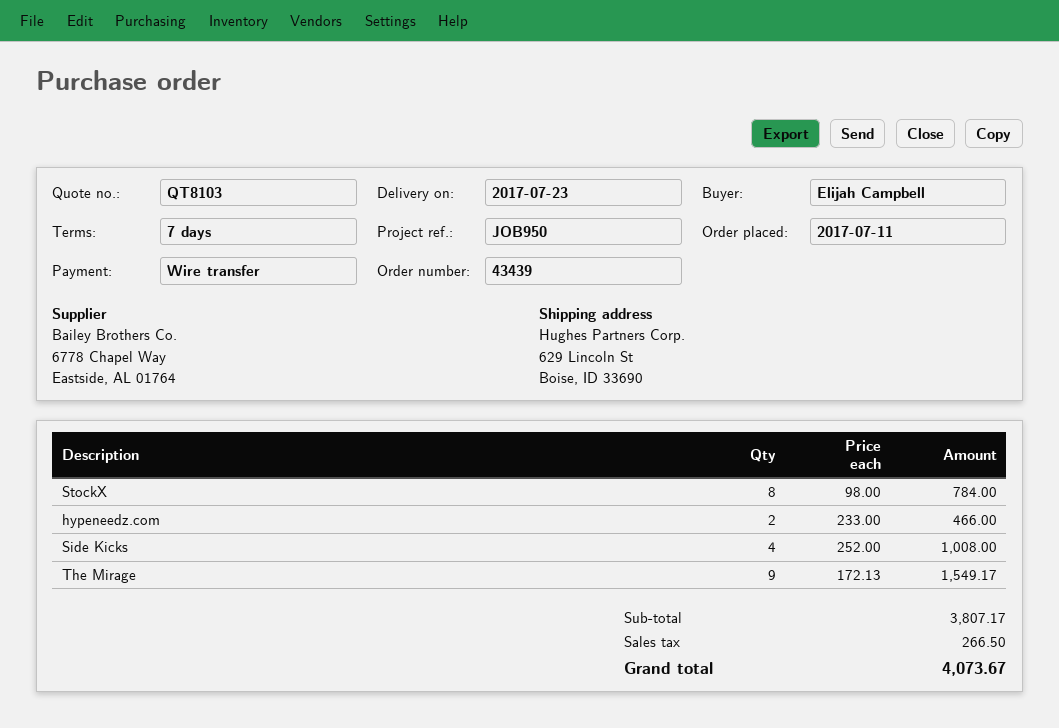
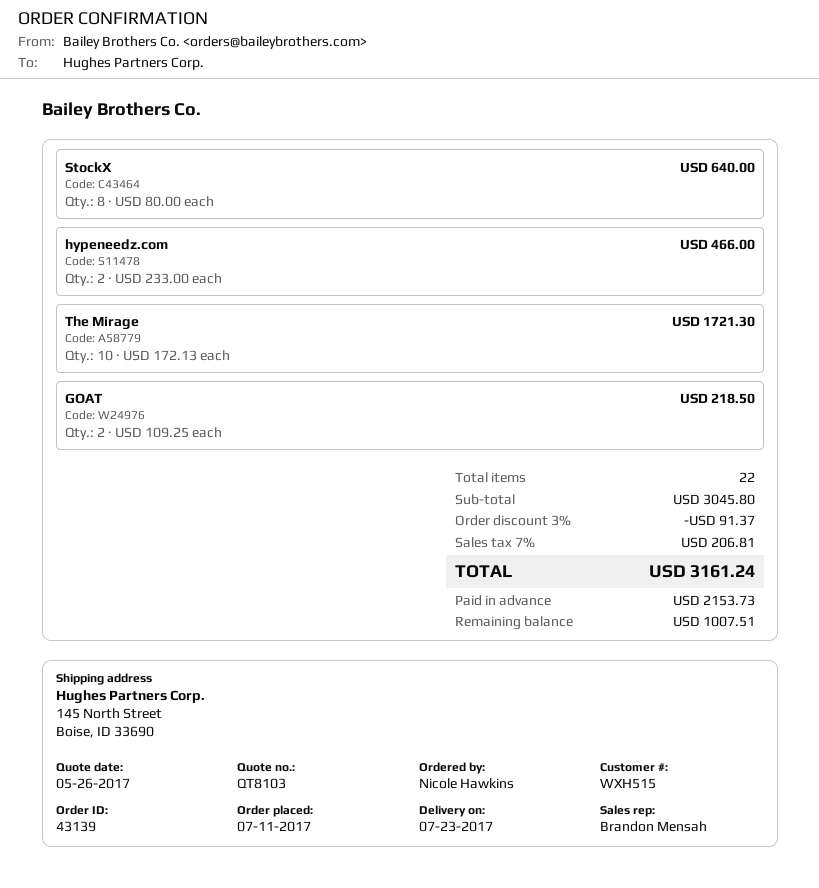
order number: 43439 -> 43139
ordered by: Elijah Campbell -> Nicole Hawkins
ship to: 629 Lincoln St, Boise, ID 33690 -> 145 North Street, Boise, ID 33690
StockX: 8 x 98.00 = 784.00 -> 8 x 80.00 = 640.00
Side Kicks: 4 x 252.00 = 1008.00 -> none
The Mirage: 9 x 172.13 = 1549.17 -> 10 x 172.13 = 1721.30
GOAT: none -> 2 x 109.25 = 218.50
subtotal: 3807.17 -> 3045.80
discount: none -> 3% = 91.37
tax: 266.50 -> 206.81
total: 4073.67 -> 3161.24

